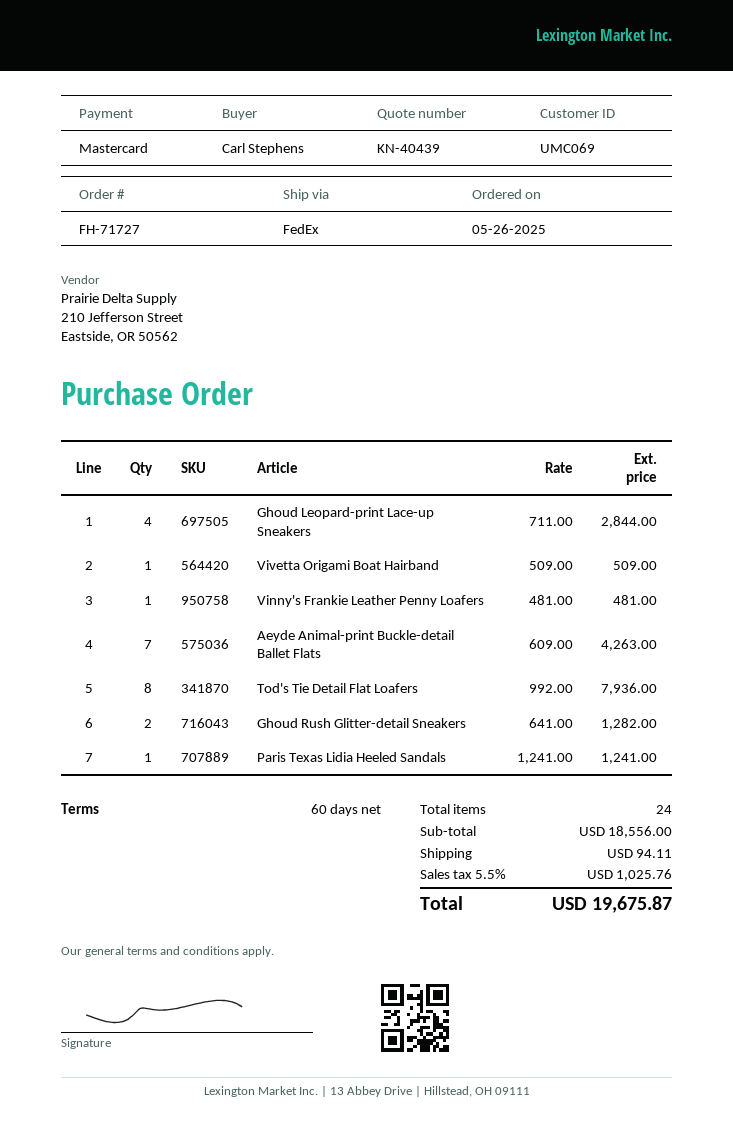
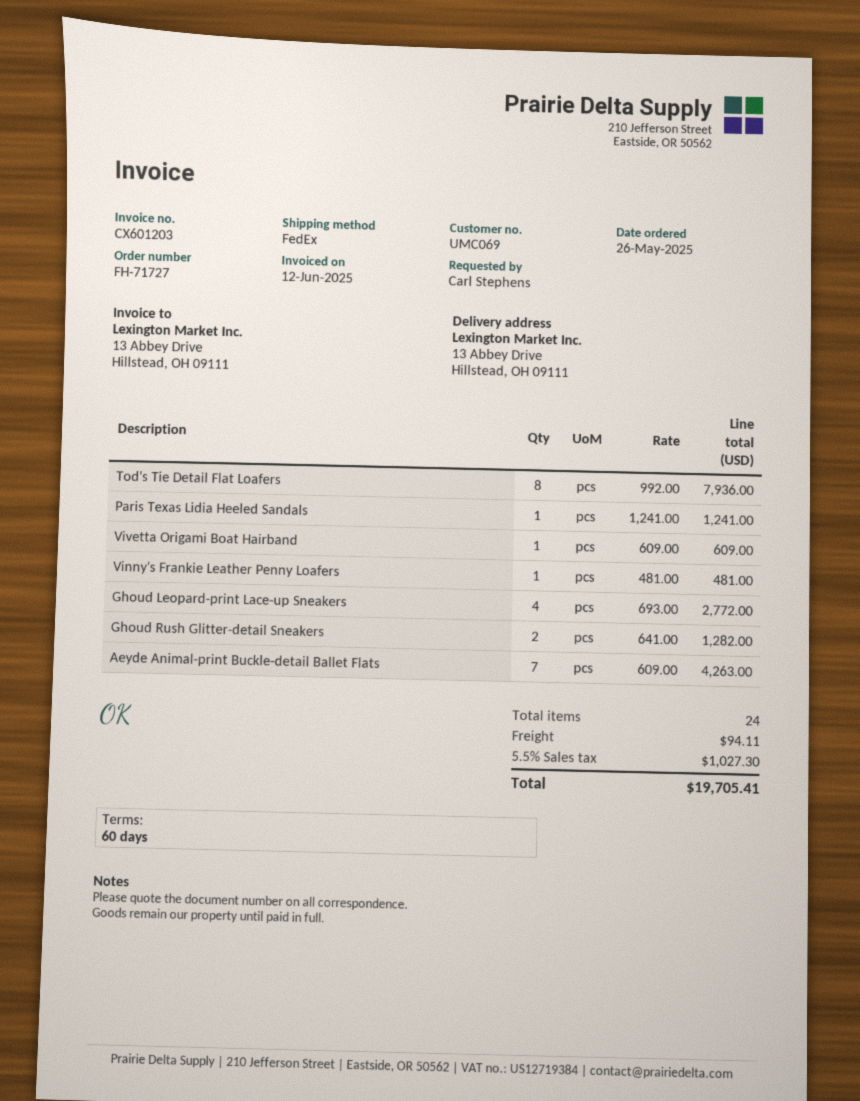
Ghoud Leopard-print Lace-up Sneakers: 4 x 711.00 = 2844.00 -> 4 x 693.00 = 2772.00
Vivetta Origami Boat Hairband: 1 x 509.00 = 509.00 -> 1 x 609.00 = 609.00
tax: 5.5% = 1025.76 -> 5.5% = 1027.30
total: 19675.87 -> 19705.41

